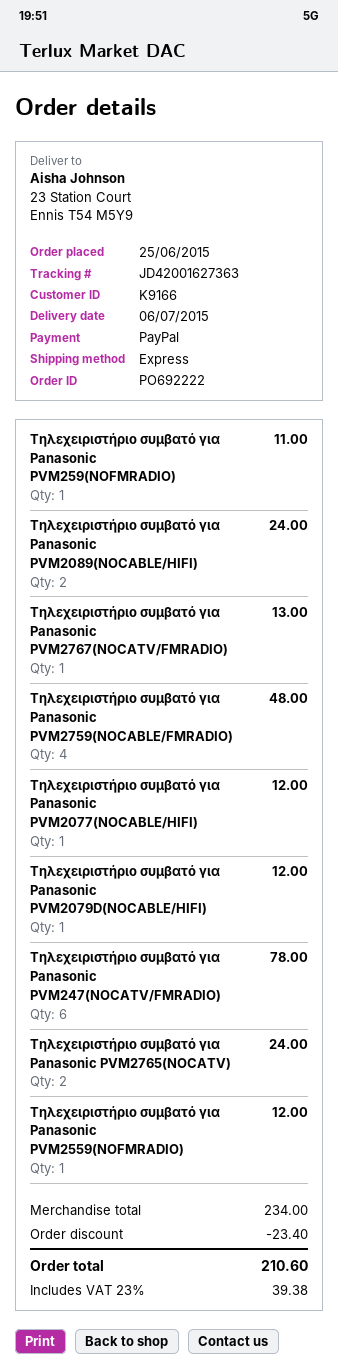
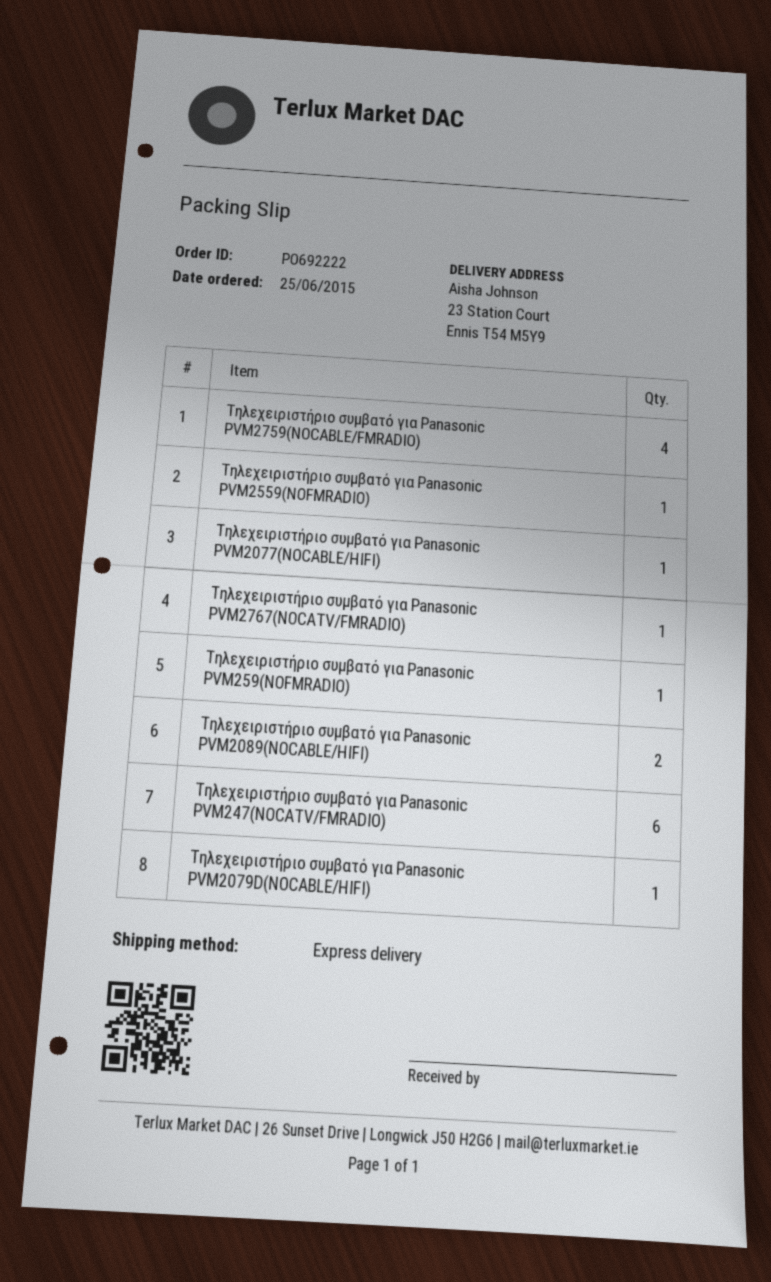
Τηλεχειριστήριο συμβατό για Panasonic PVM2765(NOCATV): 2 -> none

